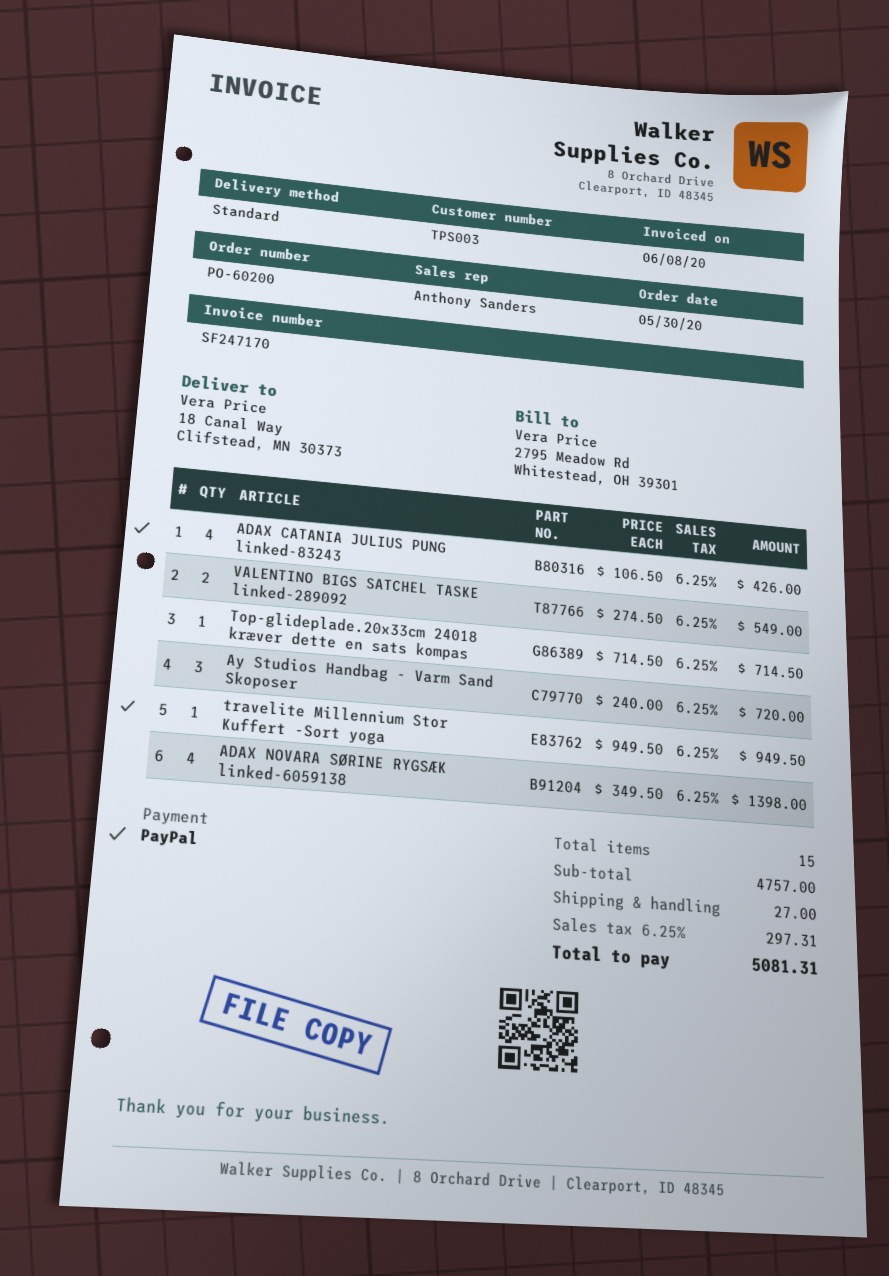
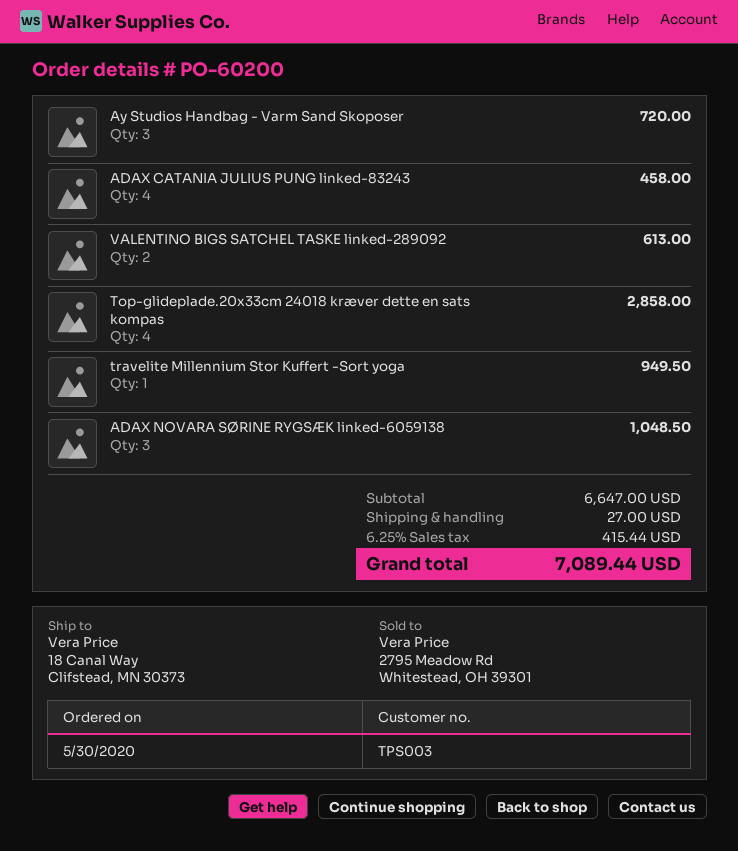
ADAX CATANIA JULIUS PUNG linked-83243: 4 for 426.00 -> 4 for 458.00
VALENTINO BIGS SATCHEL TASKE linked-289092: 2 for 549.00 -> 2 for 613.00
Top-glideplade.20x33cm 24018 kræver dette en sats kompas: 1 for 714.50 -> 4 for 2858.00
ADAX NOVARA SØRINE RYGSÆK linked-6059138: 4 for 1398.00 -> 3 for 1048.50
subtotal: 4757.00 -> 6647.00
tax: 6.25% = 297.31 -> 6.25% = 415.44
total: 5081.31 -> 7089.44

